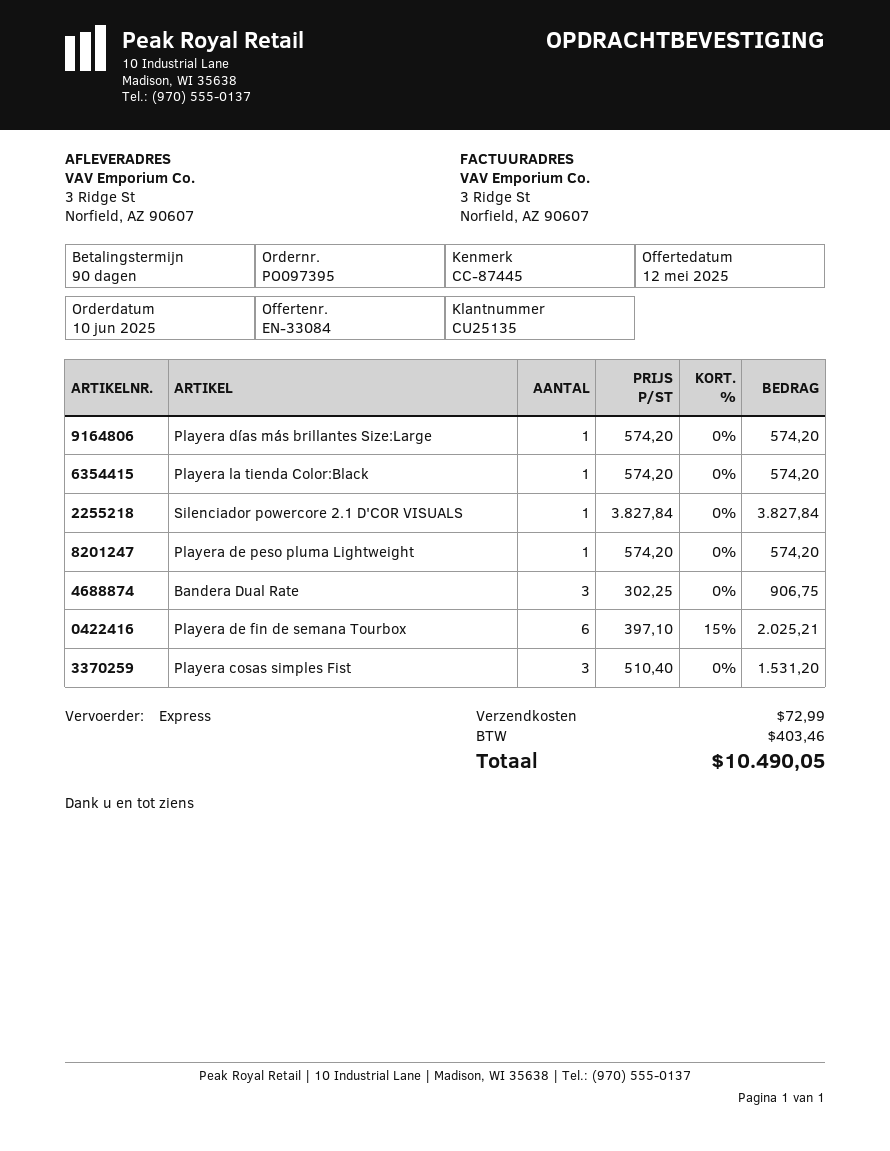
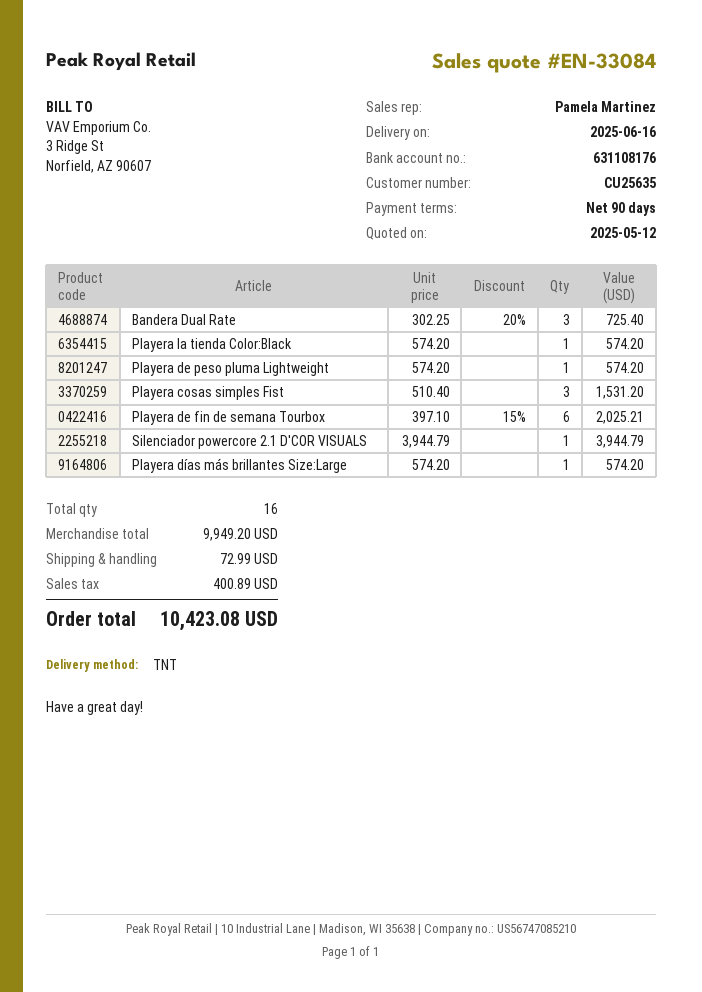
customer number: CU25135 -> CU25635
shipping method: express -> TNT
Silenciador powercore 2.1 D'COR VISUALS: 1 x 3827.84 = 3827.84 -> 1 x 3944.79 = 3944.79
Bandera Dual Rate: 3 x 302.25 = 906.75 -> 3 x 302.25 - 20% = 725.40
tax: 403.46 -> 400.89
total: 10490.05 -> 10423.08

